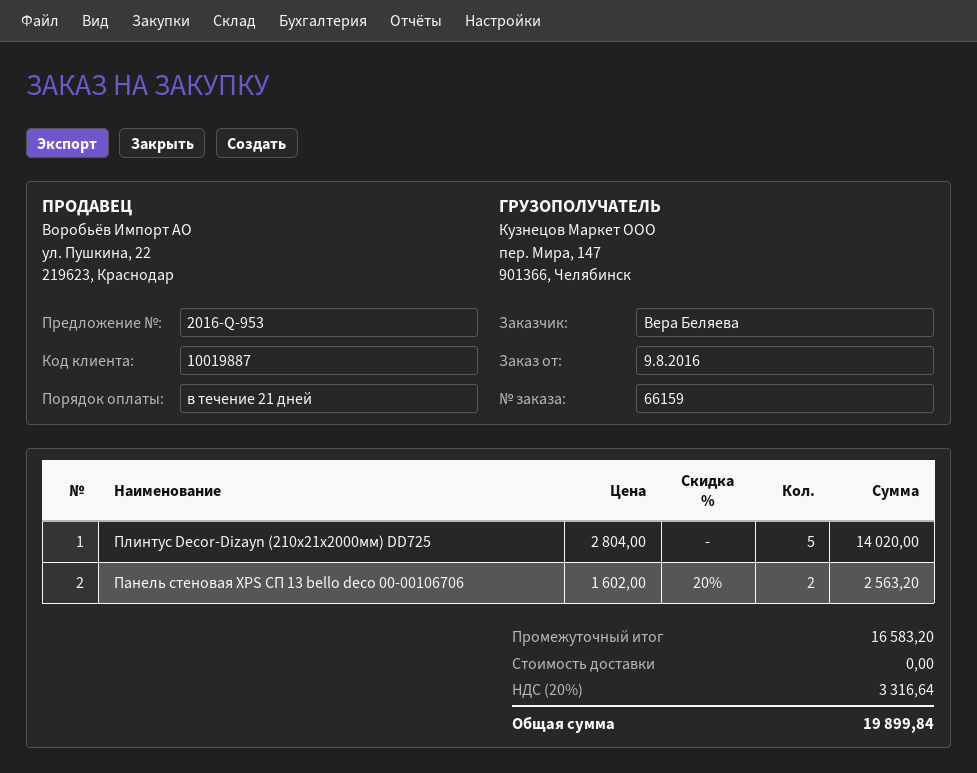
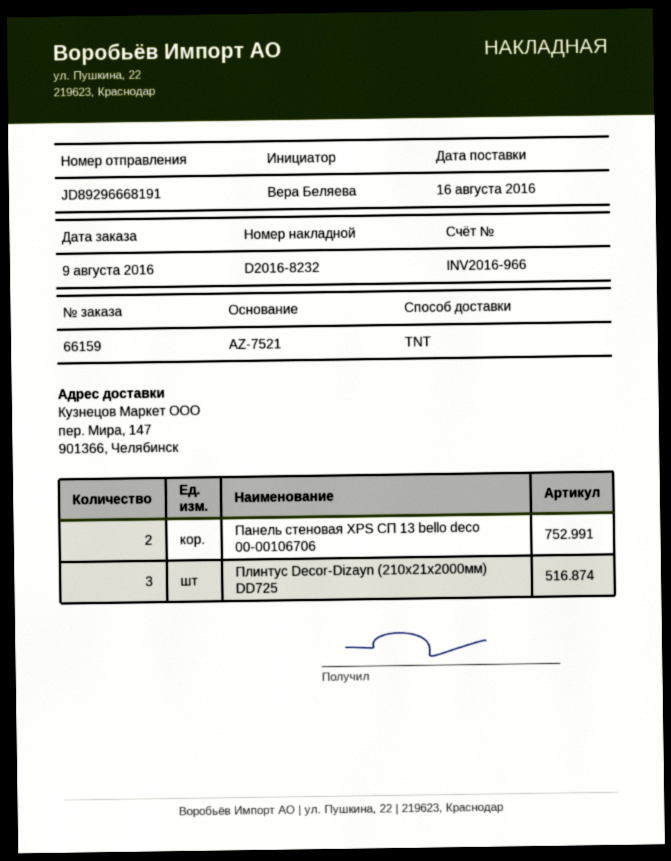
Плинтус Decor-Dizayn (210х21x2000мм) DD725: 5 -> 3

